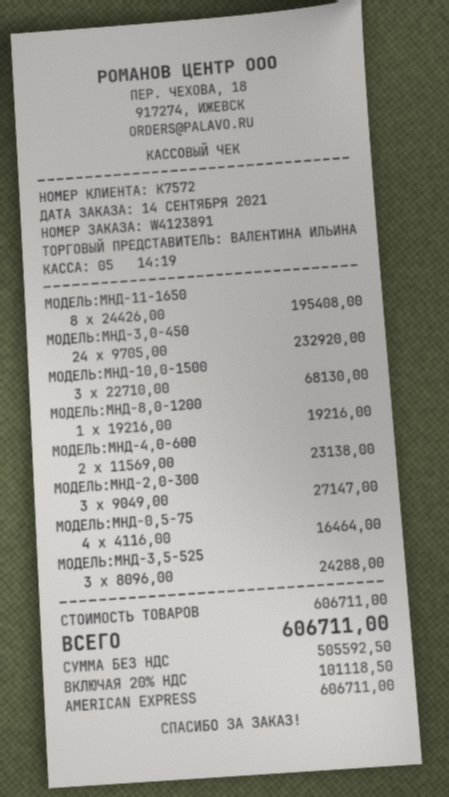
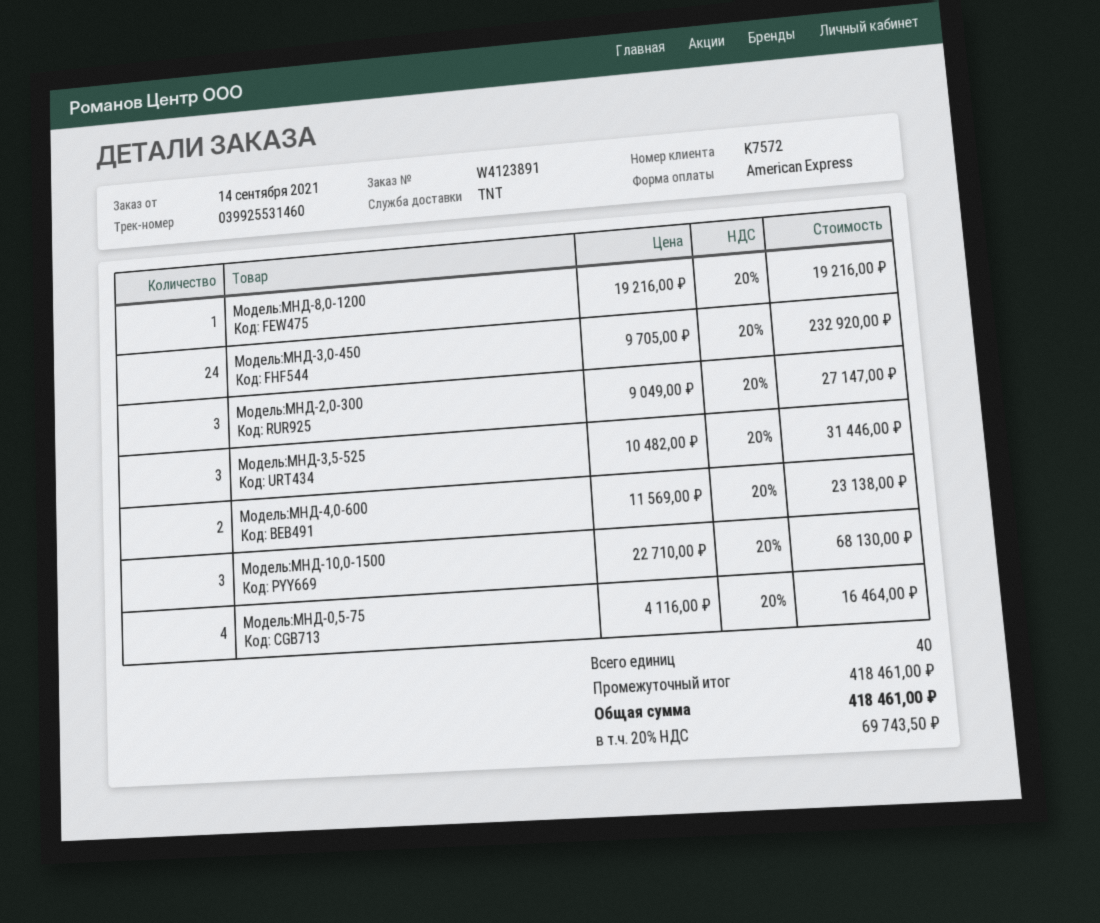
МОДЕЛЬ:МНД-11-1650: 8 x 24426.00 = 195408.00 -> none
МОДЕЛЬ:МНД-3,5-525: 3 x 8096.00 = 24288.00 -> 3 x 10482.00 = 31446.00
subtotal: 606711.00 -> 418461.00
tax: 20% = 101118.50 -> 20% = 69743.50
total: 606711.00 -> 418461.00

